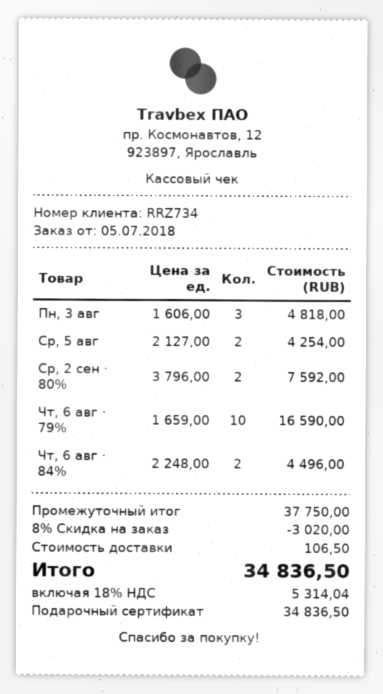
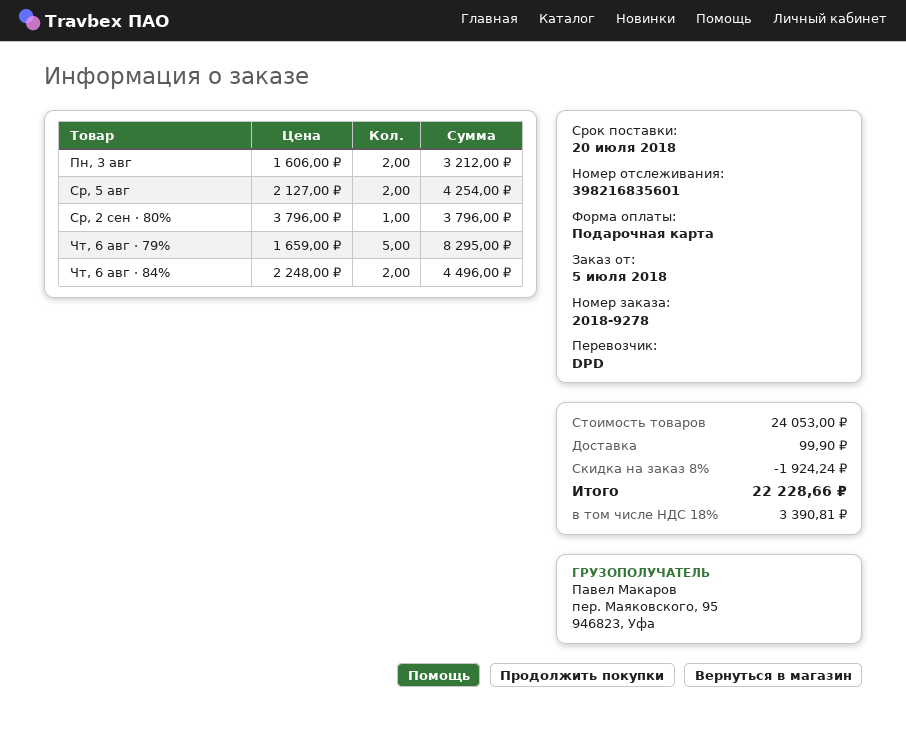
Пн, 3 авг: 3 x 1606.00 = 4818.00 -> 2 x 1606.00 = 3212.00
Ср, 2 сен · 80%: 2 x 3796.00 = 7592.00 -> 1 x 3796.00 = 3796.00
Чт, 6 авг · 79%: 10 x 1659.00 = 16590.00 -> 5 x 1659.00 = 8295.00
subtotal: 37750.00 -> 24053.00
discount: 8% = 3020.00 -> 8% = 1924.24
shipping: 106.50 -> 99.90
tax: 18% = 5314.04 -> 18% = 3390.81
total: 34836.50 -> 22228.66

